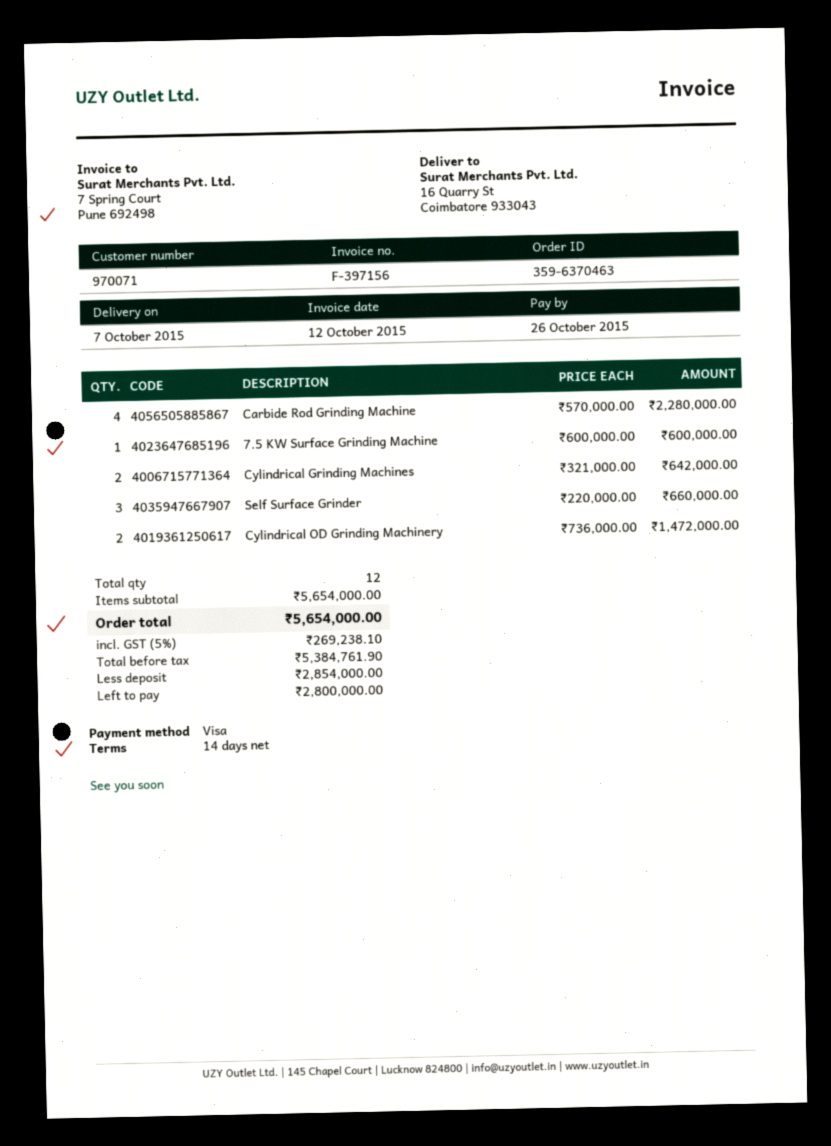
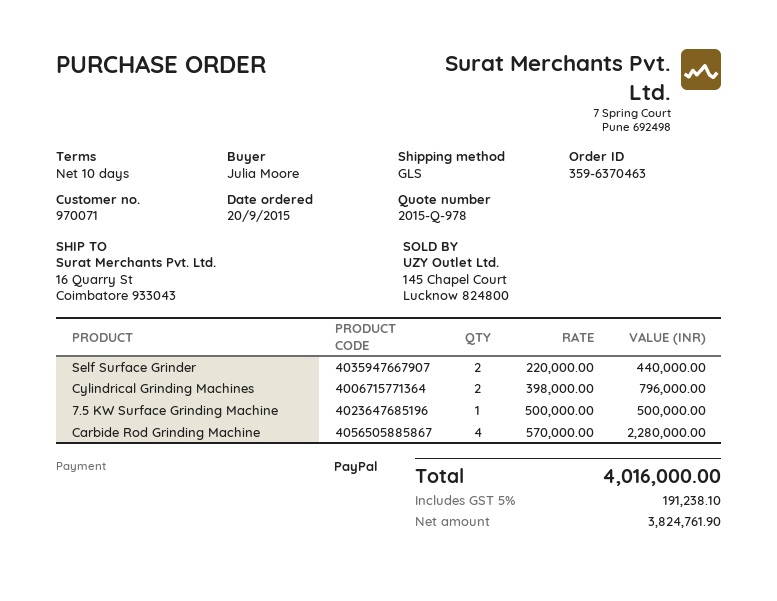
payment terms: 14 days -> 10 days
payment method: Visa -> PayPal
7.5 KW Surface Grinding Machine: 1 x 600000.00 = 600000.00 -> 1 x 500000.00 = 500000.00
Cylindrical Grinding Machines: 2 x 321000.00 = 642000.00 -> 2 x 398000.00 = 796000.00
Self Surface Grinder: 3 x 220000.00 = 660000.00 -> 2 x 220000.00 = 440000.00
Cylindrical OD Grinding Machinery: 2 x 736000.00 = 1472000.00 -> none
net: 5384761.90 -> 3824761.90
tax: 5% = 269238.10 -> 5% = 191238.10
total: 5654000.00 -> 4016000.00

